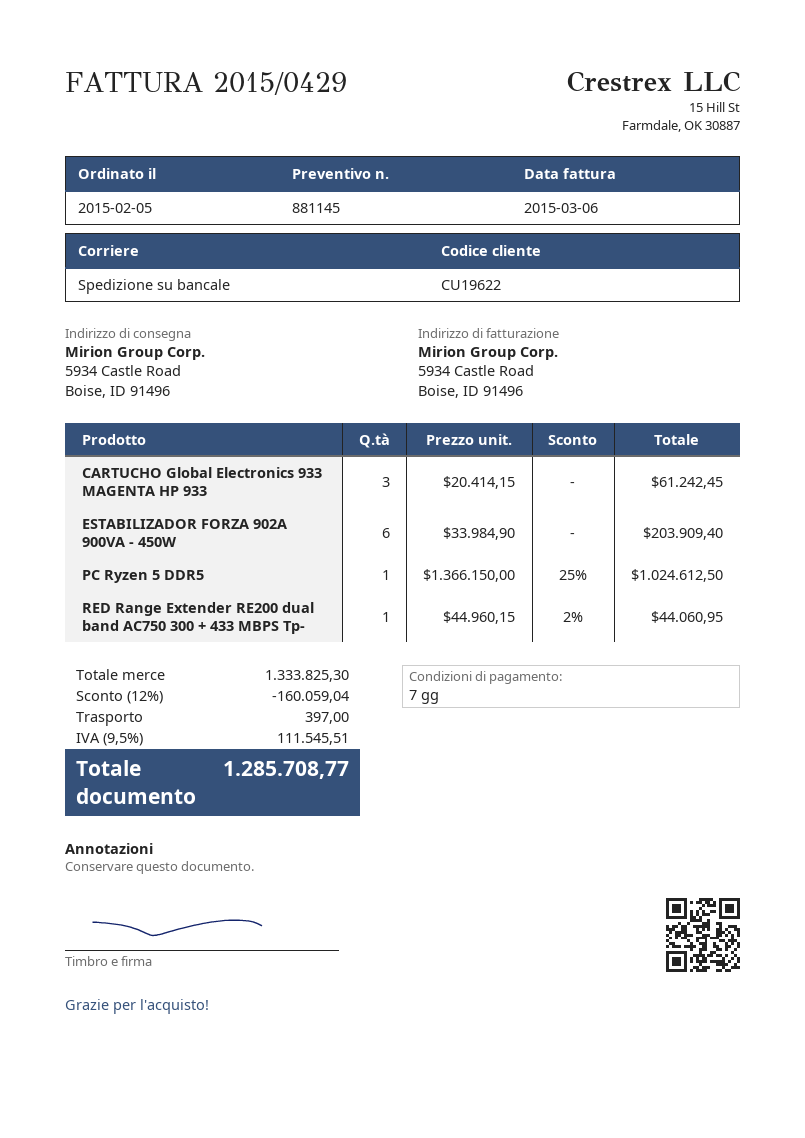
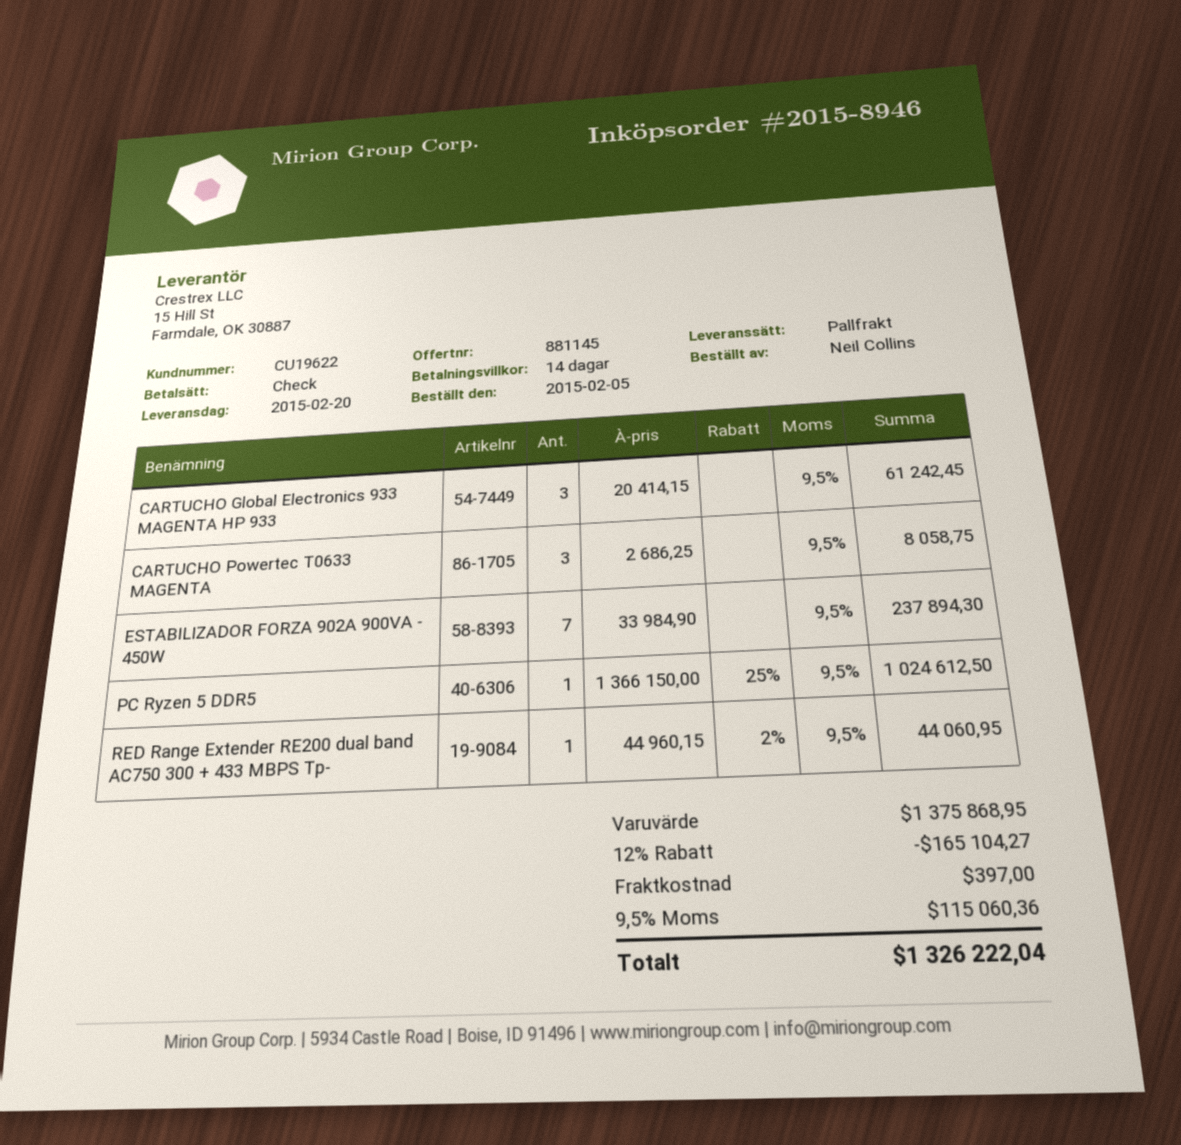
payment terms: 7 days -> 14 days
ESTABILIZADOR FORZA 902A 900VA - 450W: 6 x 33984.90 = 203909.40 -> 7 x 33984.90 = 237894.30
CARTUCHO Powertec T0633 MAGENTA: none -> 3 x 2686.25 = 8058.75
subtotal: 1333825.30 -> 1375868.95
discount: 12% = 160059.04 -> 12% = 165104.27
tax: 9.5% = 111545.51 -> 9.5% = 115060.36
total: 1285708.77 -> 1326222.04

